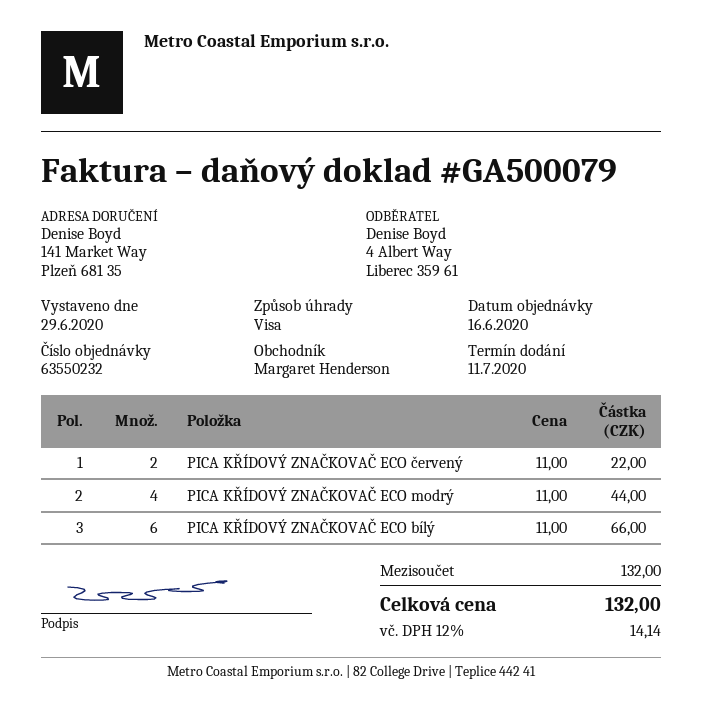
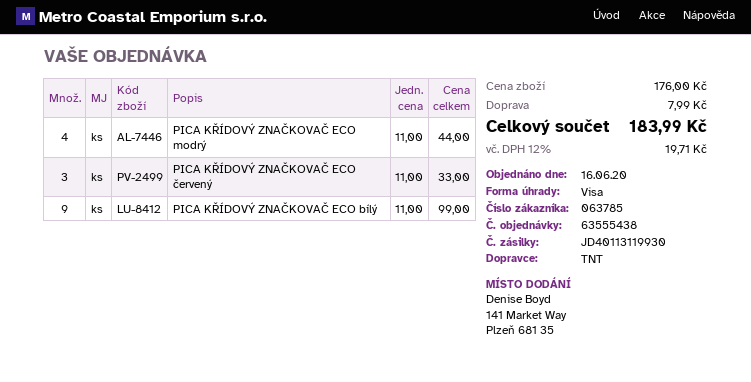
order number: 63550232 -> 63555438
PICA KŘÍDOVÝ ZNAČKOVAČ ECO červený: 2 x 11.00 = 22.00 -> 3 x 11.00 = 33.00
PICA KŘÍDOVÝ ZNAČKOVAČ ECO bílý: 6 x 11.00 = 66.00 -> 9 x 11.00 = 99.00
subtotal: 132.00 -> 176.00
shipping: none -> 7.99
tax: 12% = 14.14 -> 12% = 19.71
total: 132.00 -> 183.99

